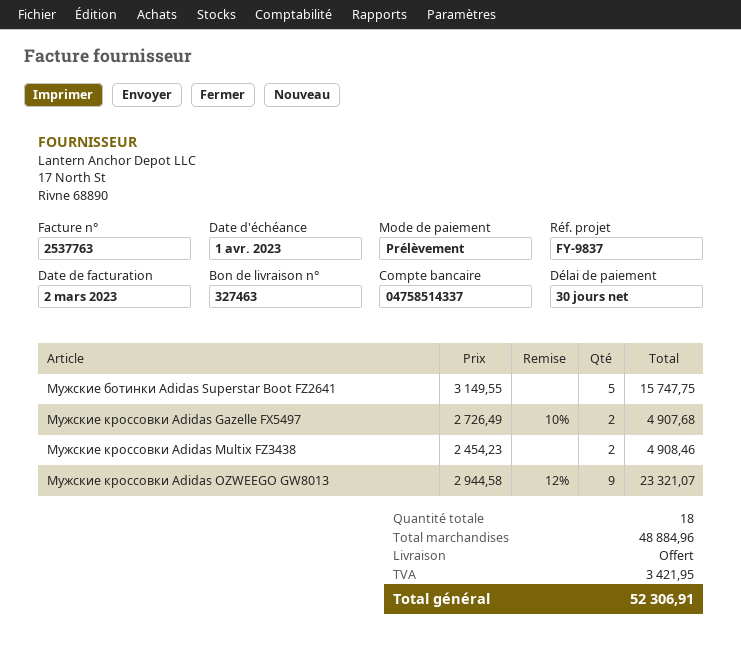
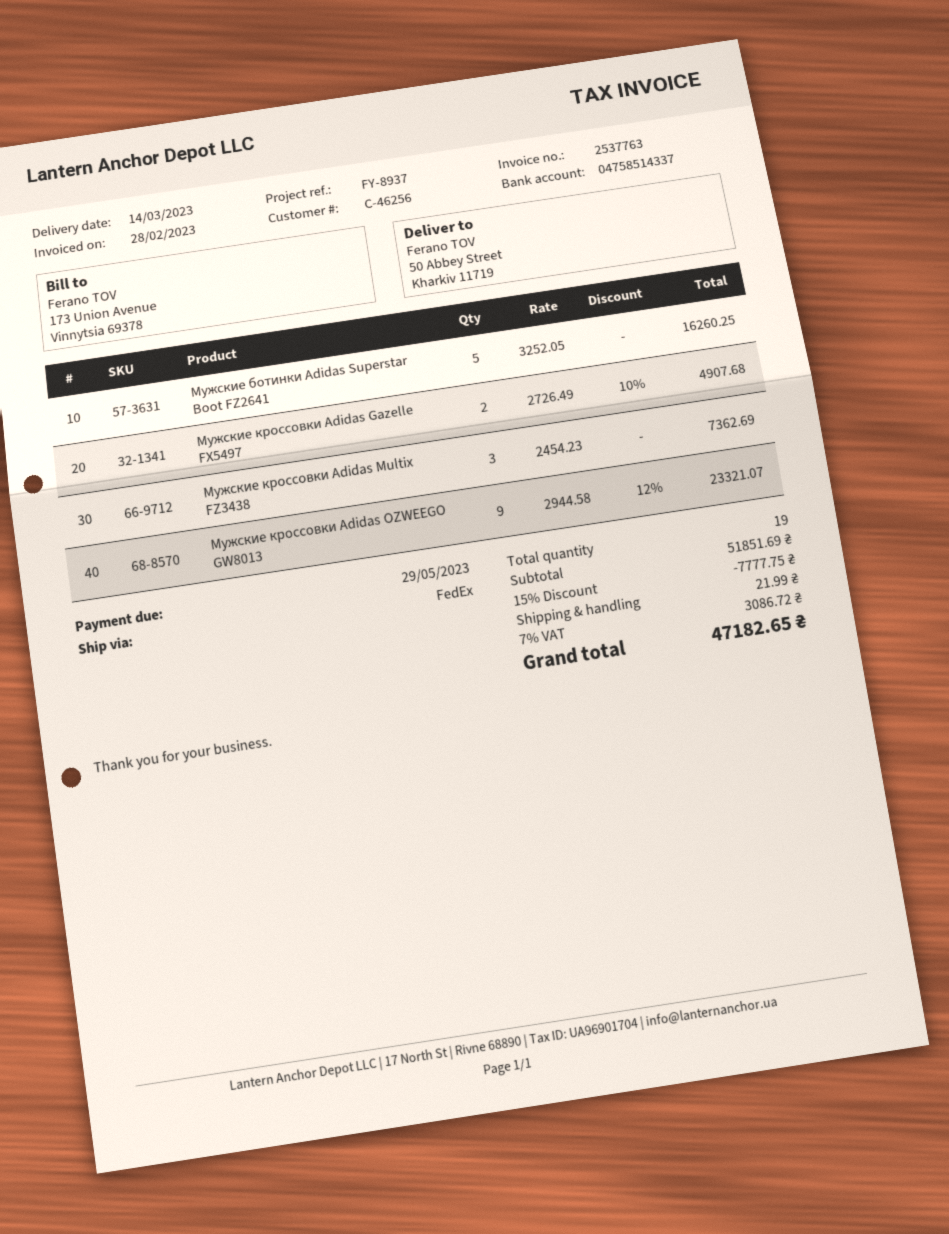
invoice date: 2023-03-02 -> 2023-02-28
due date: 2023-04-01 -> 2023-05-29
reference: FY-9837 -> FY-8937
Мужские ботинки Adidas Superstar Boot FZ2641: 5 x 3149.55 = 15747.75 -> 5 x 3252.05 = 16260.25
Мужские кроссовки Adidas Multix FZ3438: 2 x 2454.23 = 4908.46 -> 3 x 2454.23 = 7362.69
total quantity: 18 -> 19
subtotal: 48884.96 -> 51851.69
discount: none -> 15% = 7777.75
shipping: 0.00 -> 21.99
tax: 3421.95 -> 3086.72
total: 52306.91 -> 47182.65

